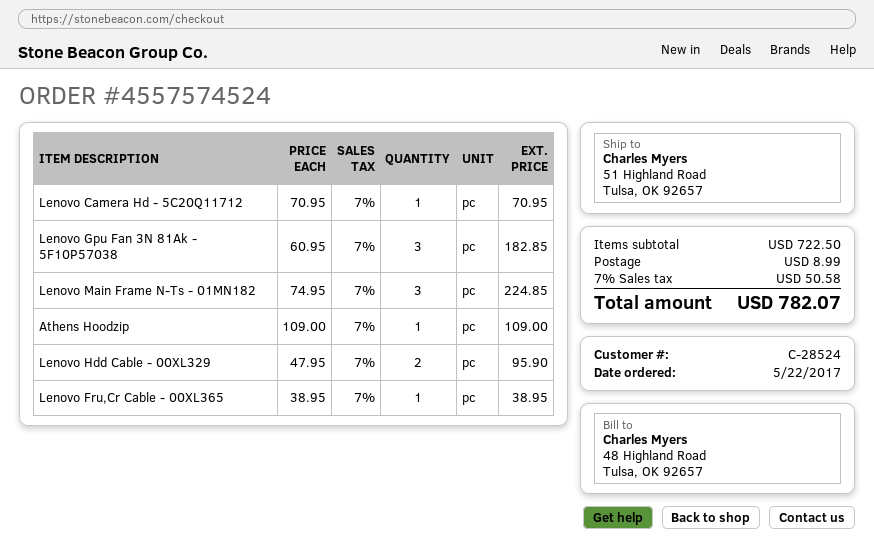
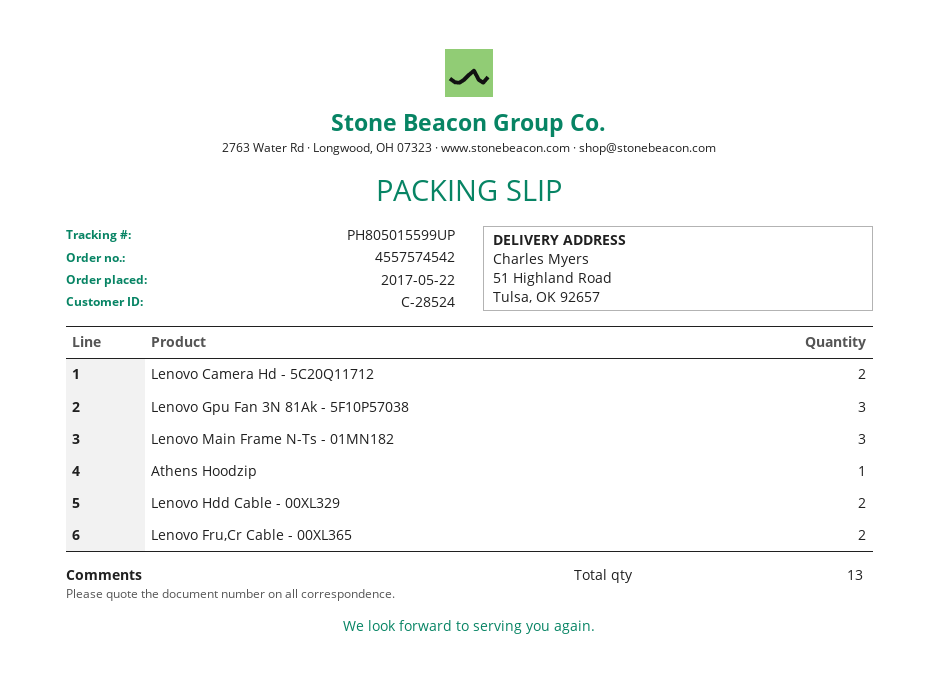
order number: 4557574524 -> 4557574542
Lenovo Camera Hd - 5C20Q11712: 1 -> 2
Lenovo Fru,Cr Cable - 00XL365: 1 -> 2

